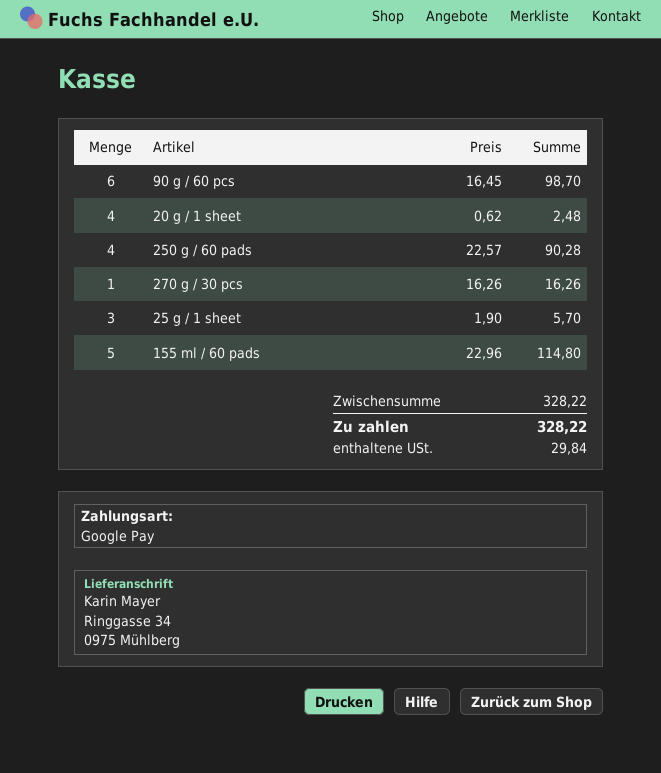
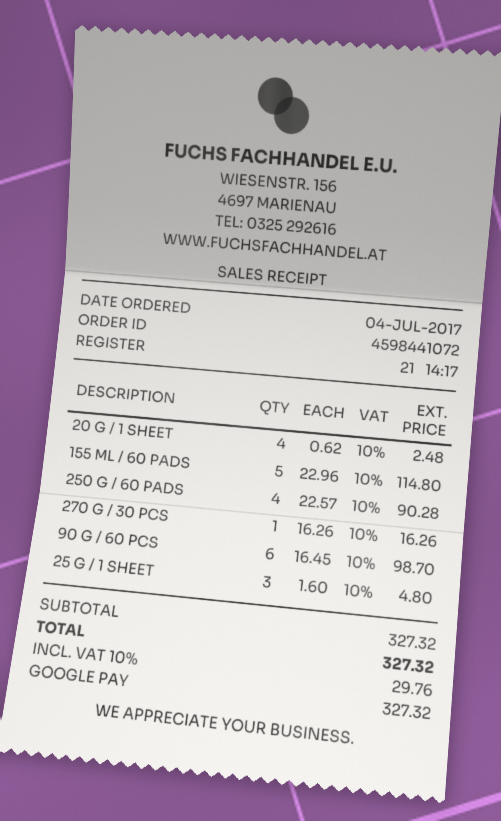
25 g / 1 sheet: 3 x 1.90 = 5.70 -> 3 x 1.60 = 4.80
subtotal: 328.22 -> 327.32
tax: 29.84 -> 29.76
total: 328.22 -> 327.32

